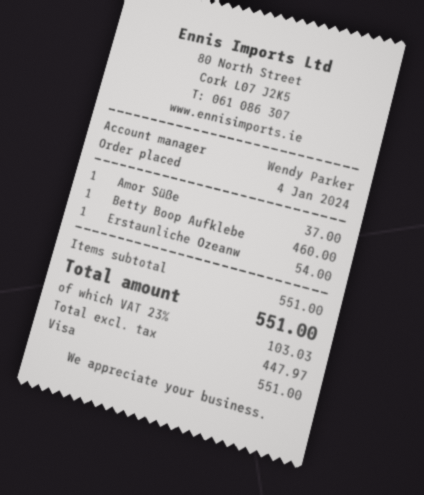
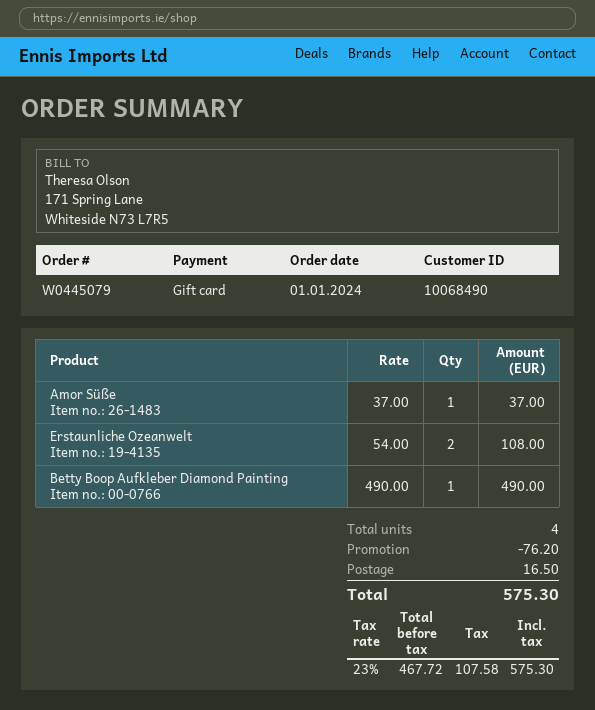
order date: 2024-01-04 -> 2024-01-01
payment method: Visa -> gift card
Betty Boop Aufklebe: 1 x 460.00 = 460.00 -> 1 x 490.00 = 490.00
Erstaunliche Ozeanw: 1 x 54.00 = 54.00 -> 2 x 54.00 = 108.00
discount: none -> 76.20
shipping: none -> 16.50
net: 447.97 -> 467.72
tax: 23% = 103.03 -> 23% = 107.58
total: 551.00 -> 575.30

